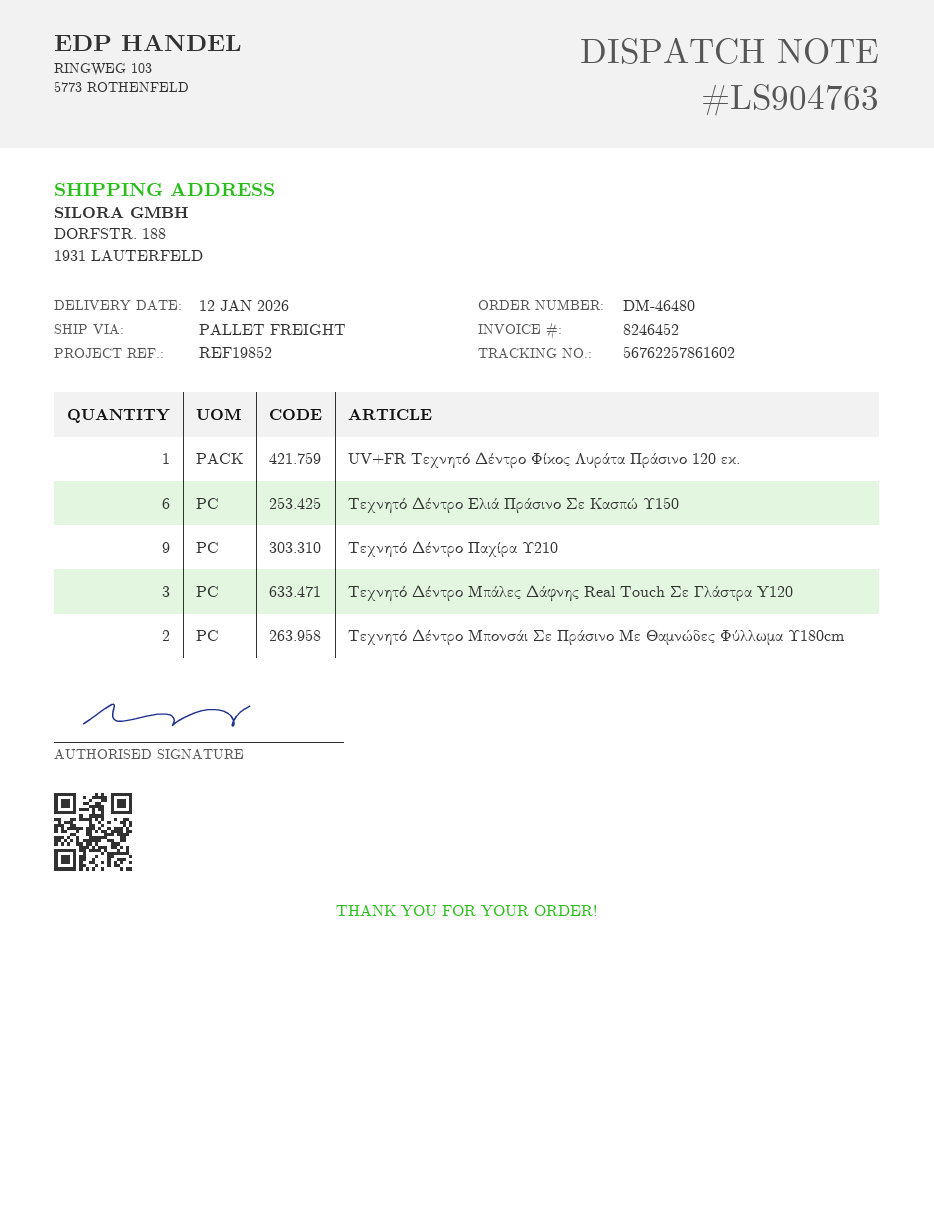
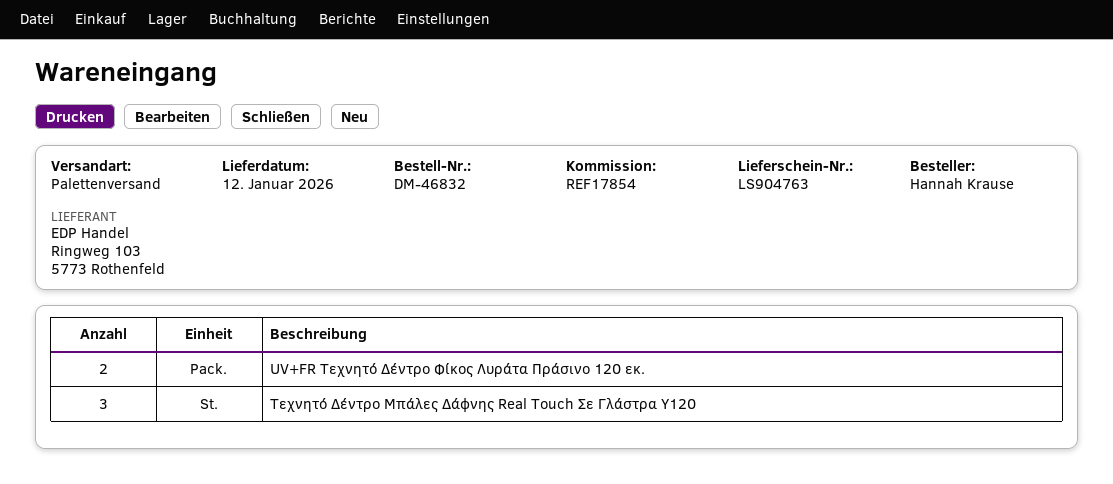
order number: DM-46480 -> DM-46832
reference: REF19852 -> REF17854
UV+FR Τεχνητό Δέντρο Φίκος Λυράτα Πράσινο 120 εκ.: 1 -> 2
Τεχνητό Δέντρο Ελιά Πράσινο Σε Κασπώ Υ150: 6 -> none
Τεχνητό Δέντρο Παχίρα Υ210: 9 -> none
Τεχνητό Δέντρο Μπονσάι Σε Πράσινο Με Θαμνώδες Φύλλωμα Υ180cm: 2 -> none

